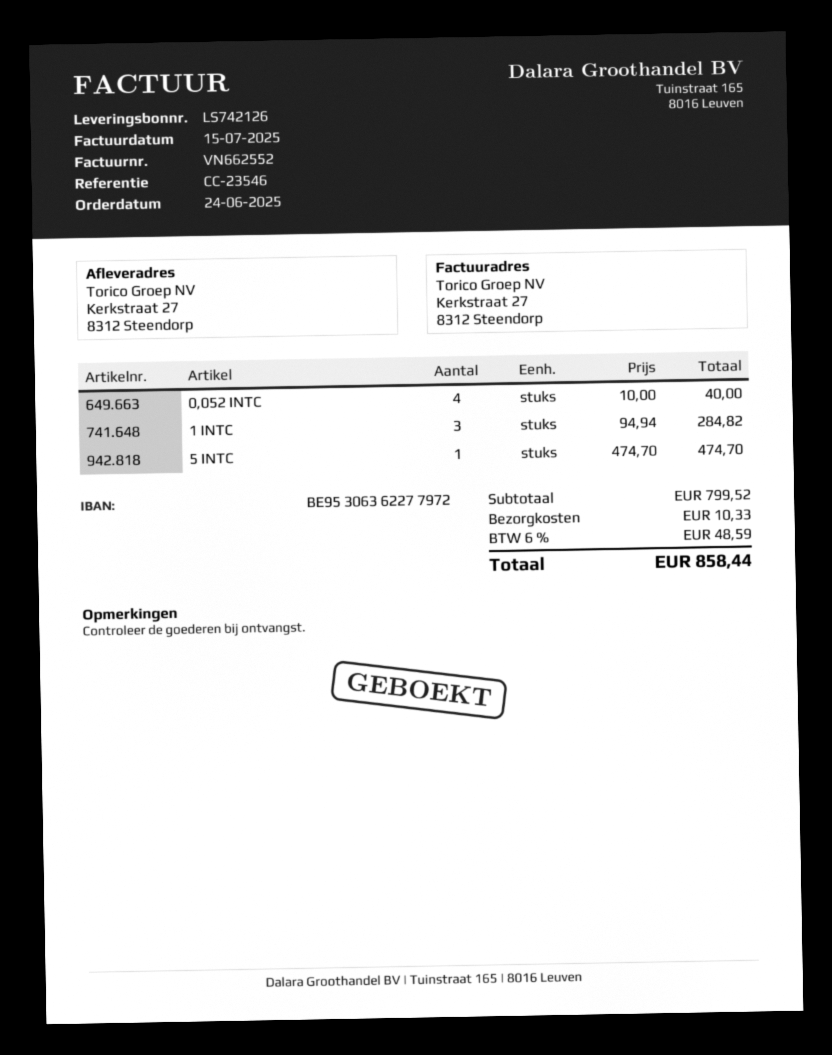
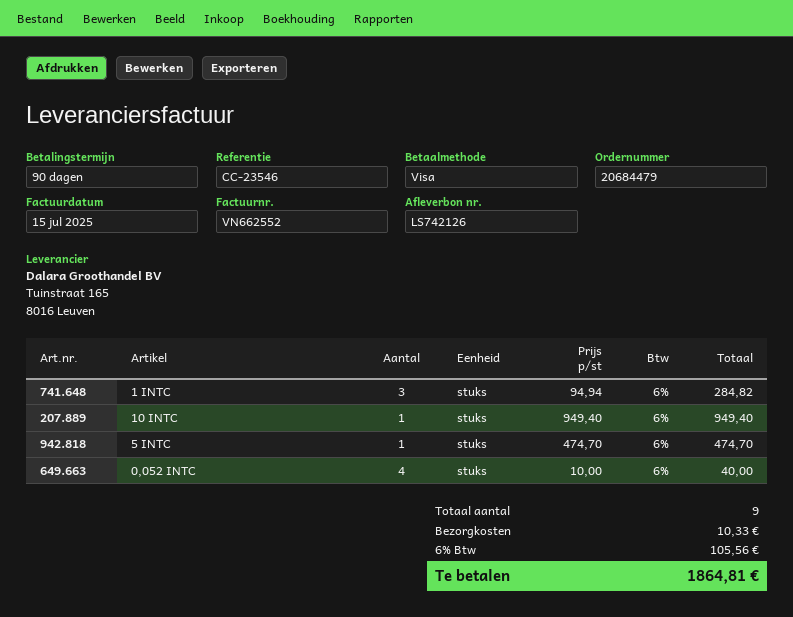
10 INTC: none -> 1 x 949.40 = 949.40
tax: 6% = 48.59 -> 6% = 105.56
total: 858.44 -> 1864.81

